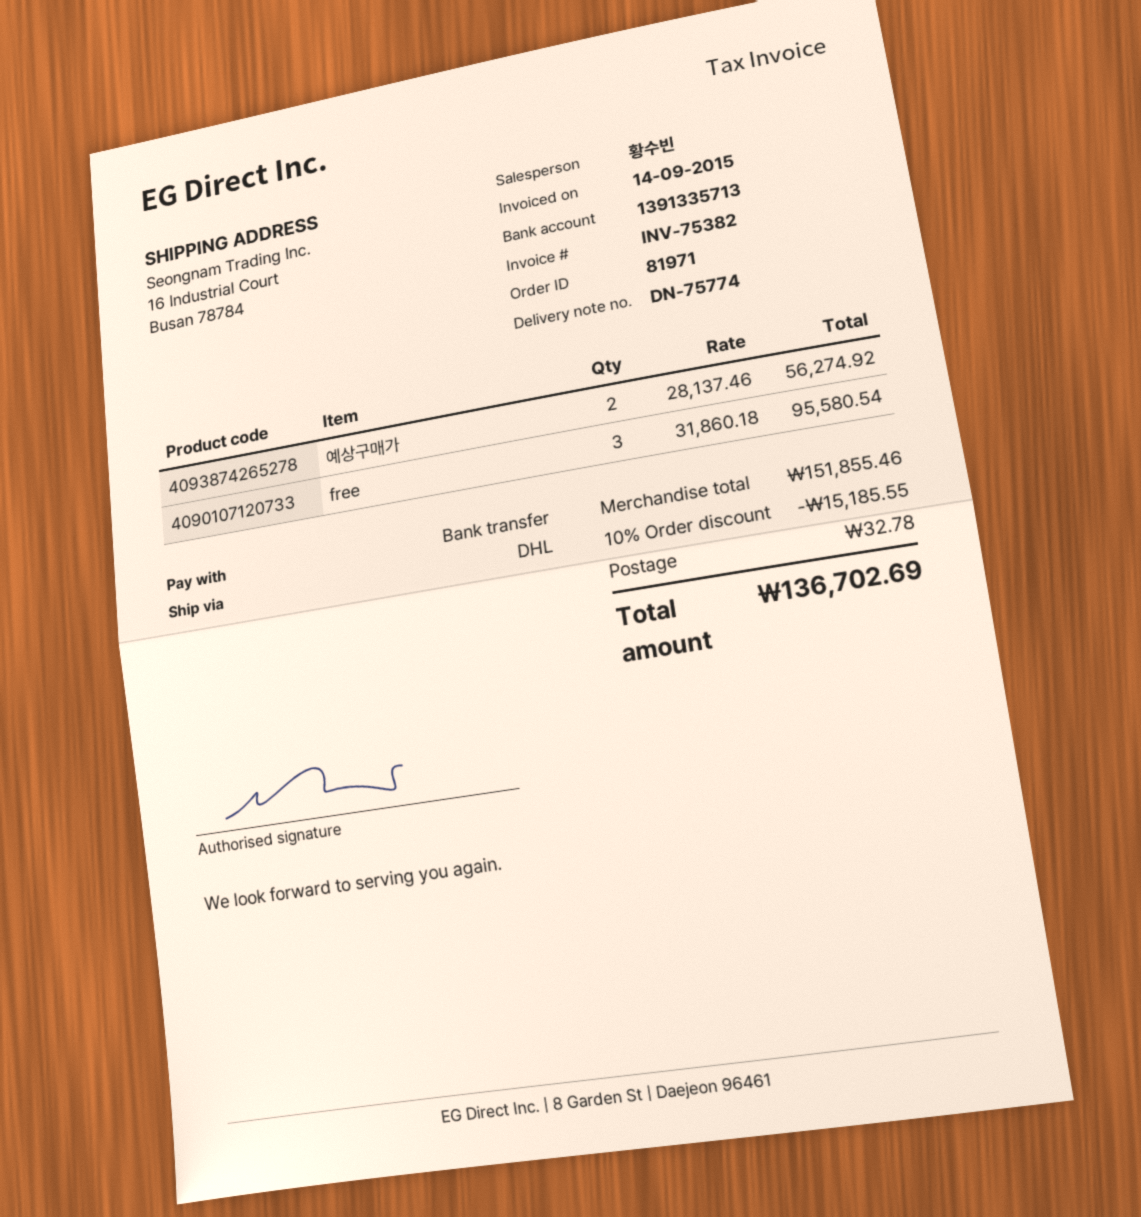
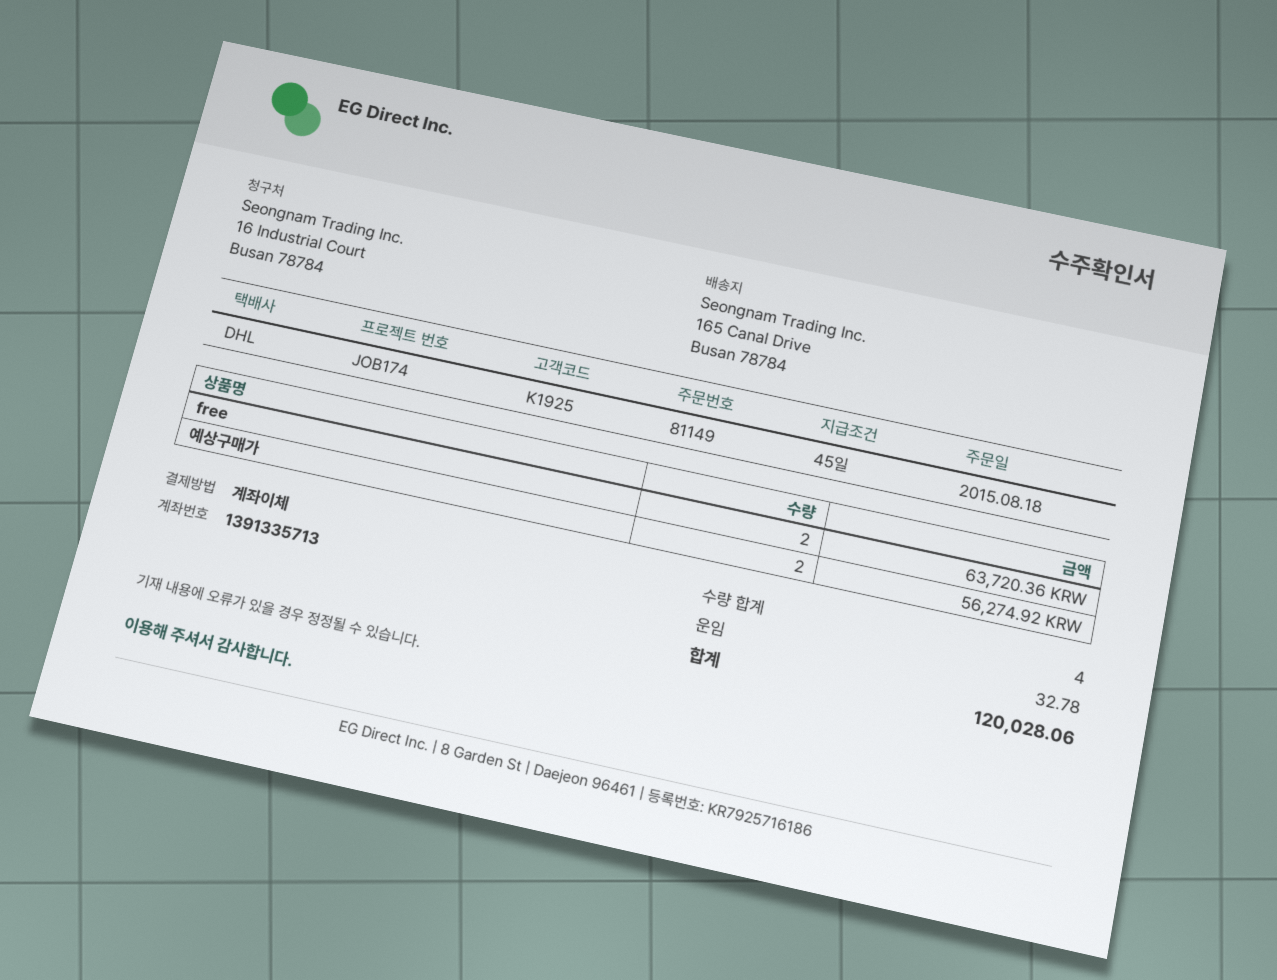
order number: 81971 -> 81149
ship to: 16 Industrial Court, Busan 78784 -> 165 Canal Drive, Busan 78784
free: 3 for 95580.54 -> 2 for 63720.36
discount: 10% = 15185.55 -> none
total: 136702.69 -> 120028.06

